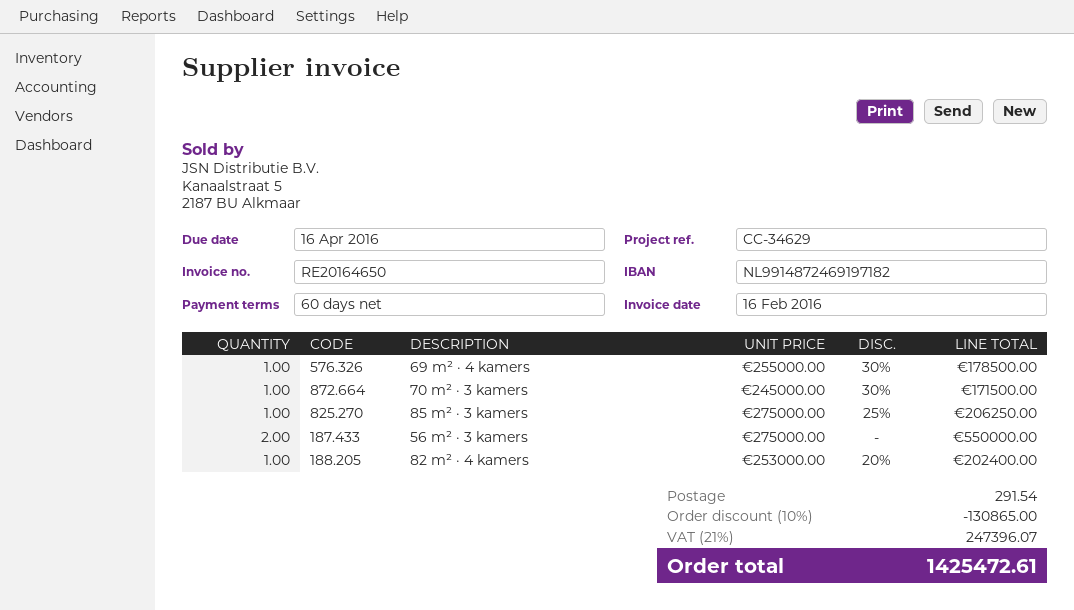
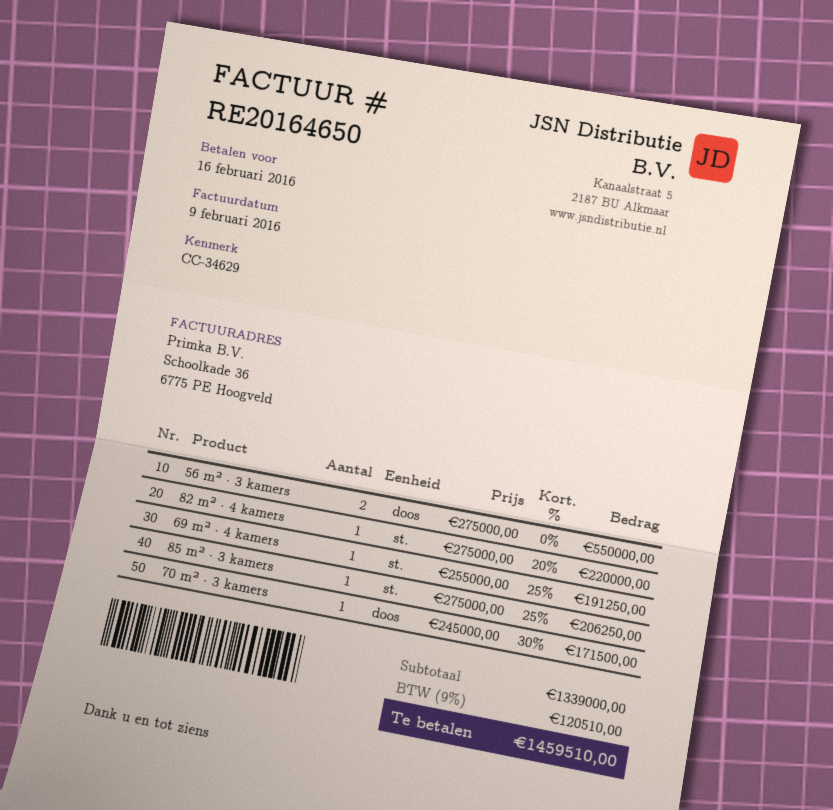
invoice date: 2016-02-16 -> 2016-02-09
due date: 2016-04-16 -> 2016-02-16
69 m² · 4 kamers: 1 x 255000.00 - 30% = 178500.00 -> 1 x 255000.00 - 25% = 191250.00
82 m² · 4 kamers: 1 x 253000.00 - 20% = 202400.00 -> 1 x 275000.00 - 20% = 220000.00
discount: 10% = 130865.00 -> none
shipping: 291.54 -> none
tax: 21% = 247396.07 -> 9% = 120510.00
total: 1425472.61 -> 1459510.00

